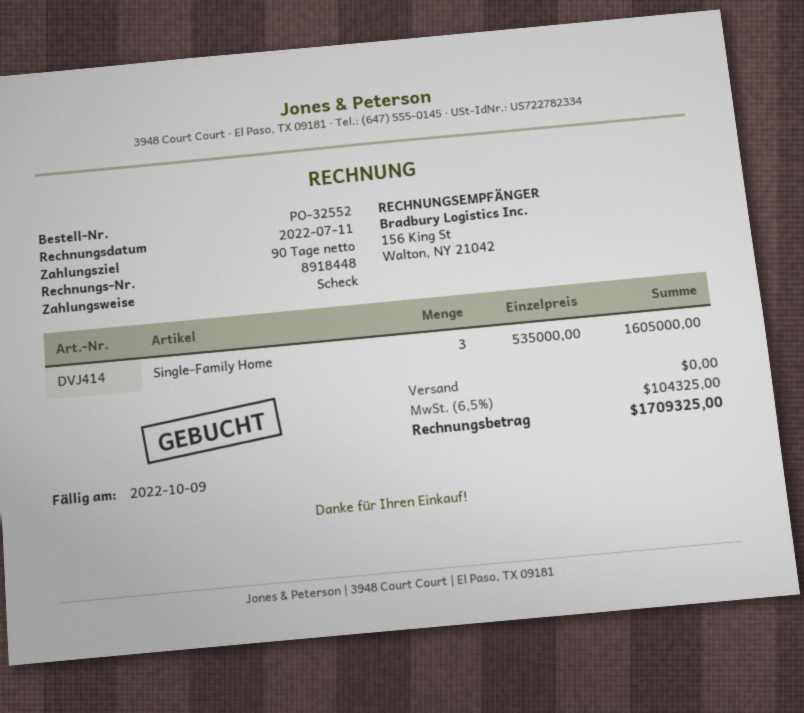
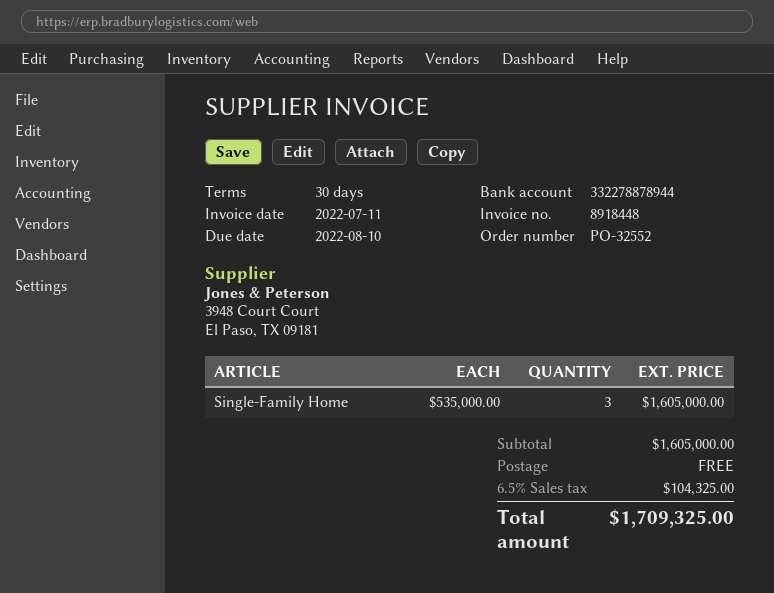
payment terms: 90 days -> 30 days
due date: 2022-10-09 -> 2022-08-10

